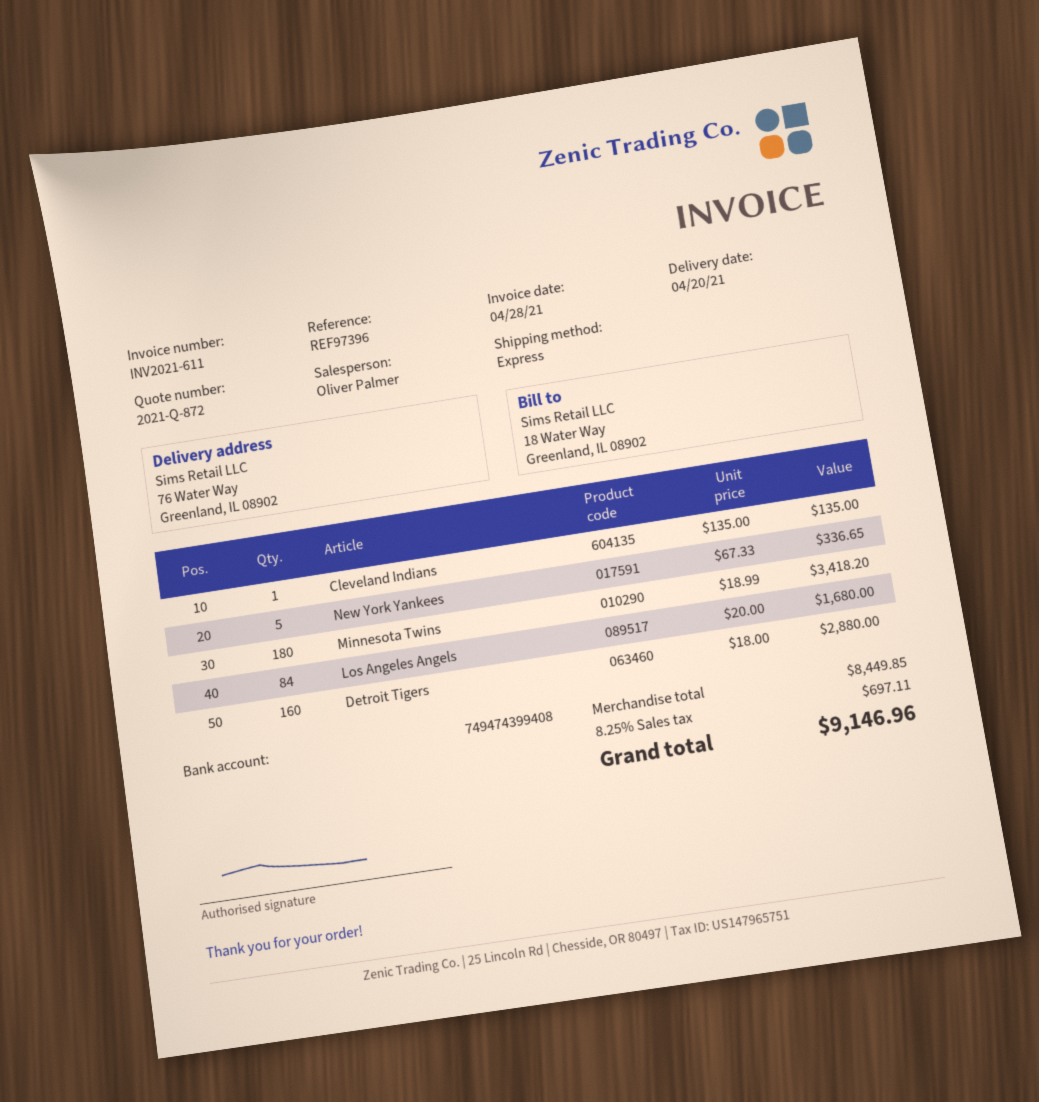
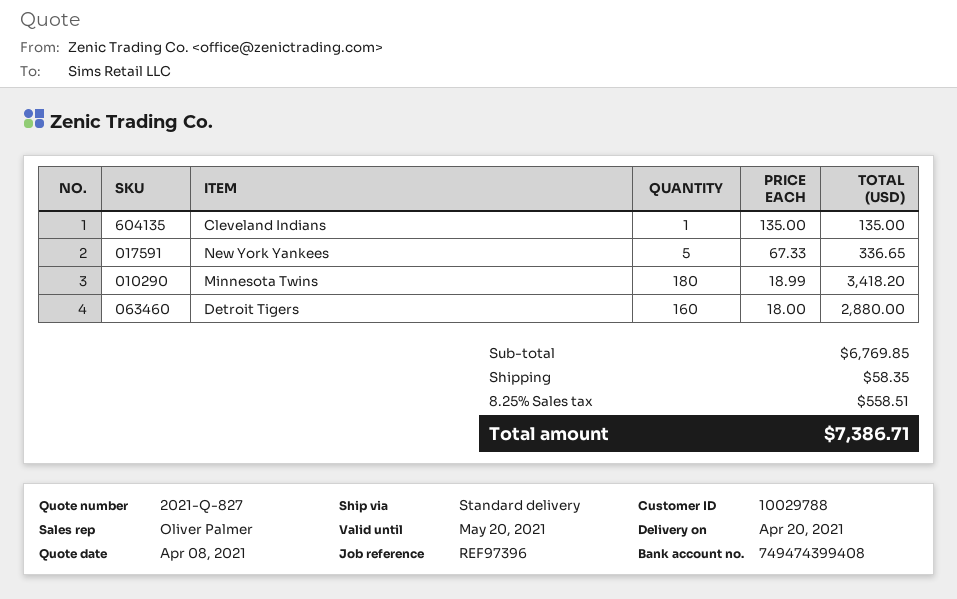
quote number: 2021-Q-872 -> 2021-Q-827
shipping method: express -> standard
Los Angeles Angels: 84 x 20.00 = 1680.00 -> none
subtotal: 8449.85 -> 6769.85
shipping: none -> 58.35
tax: 8.25% = 697.11 -> 8.25% = 558.51
total: 9146.96 -> 7386.71

